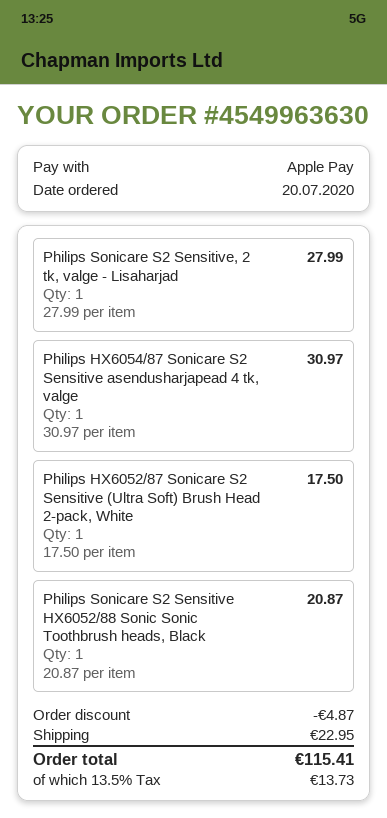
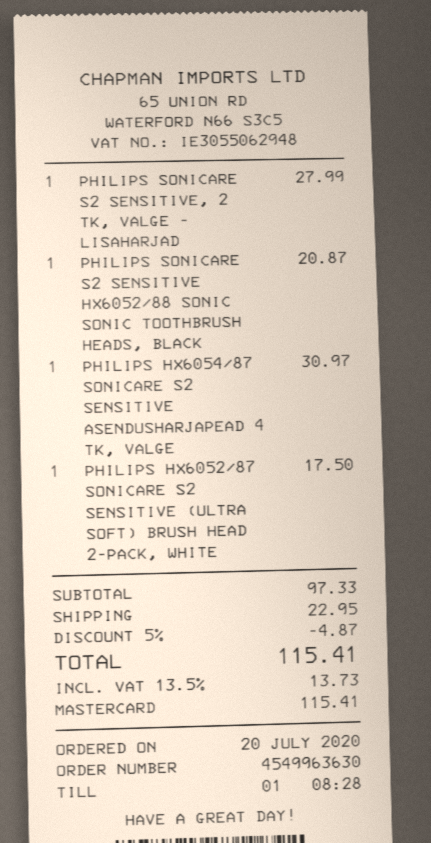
payment method: Apple Pay -> Mastercard

